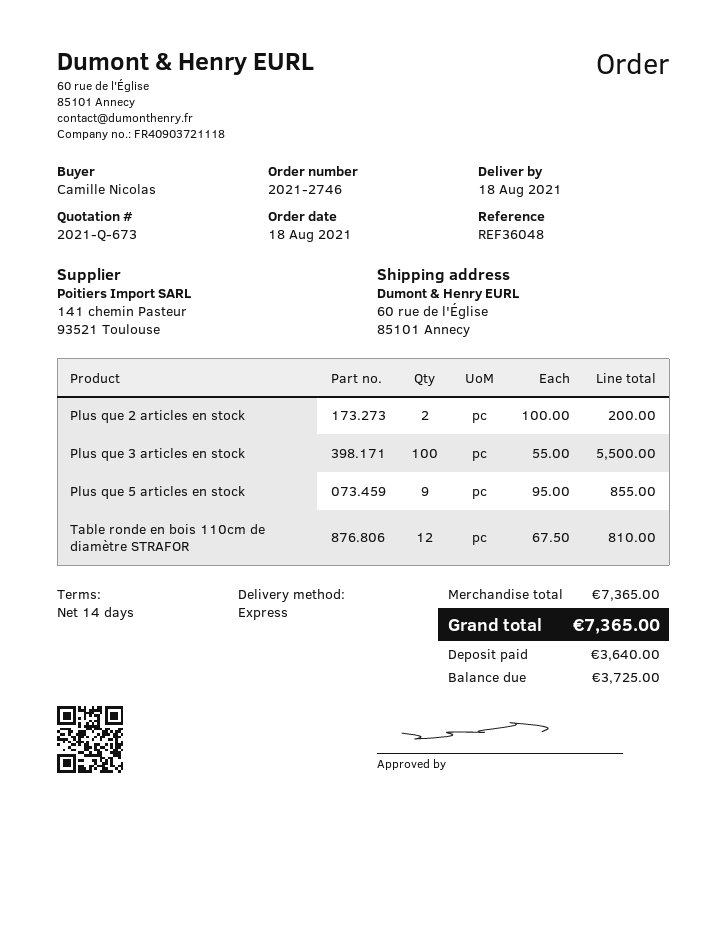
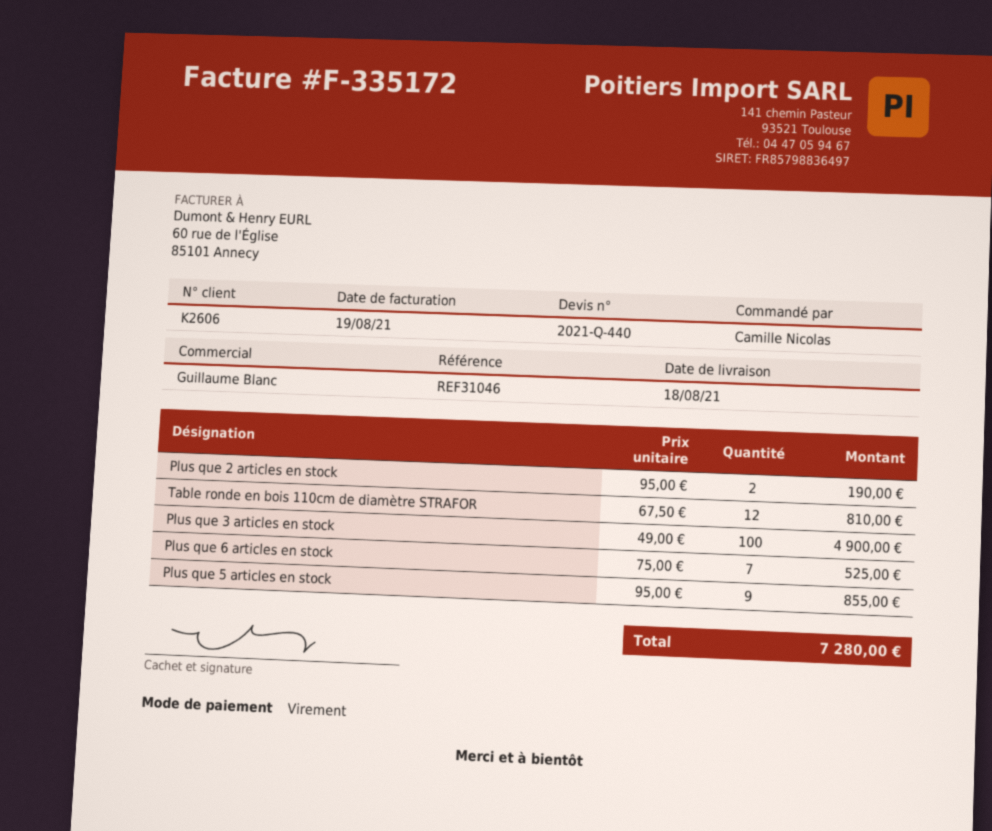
quote number: 2021-Q-673 -> 2021-Q-440
reference: REF36048 -> REF31046
Plus que 2 articles en stock: 2 x 100.00 = 200.00 -> 2 x 95.00 = 190.00
Plus que 3 articles en stock: 100 x 55.00 = 5500.00 -> 100 x 49.00 = 4900.00
Plus que 6 articles en stock: none -> 7 x 75.00 = 525.00
total: 7365.00 -> 7280.00

